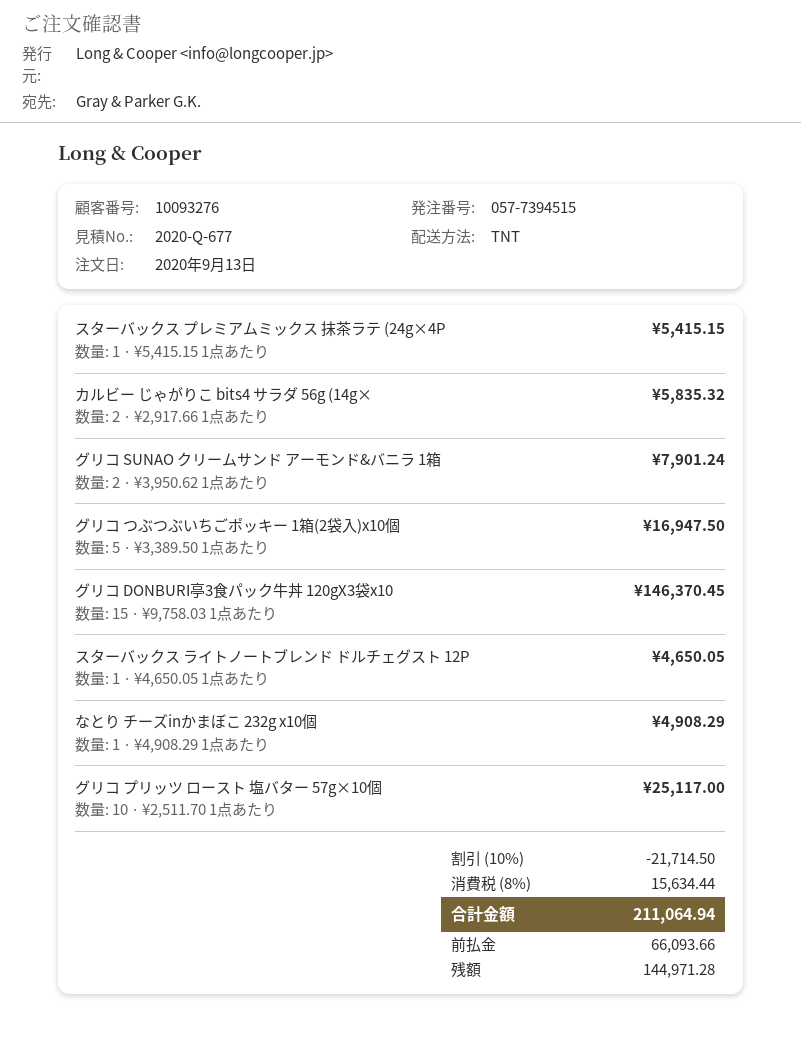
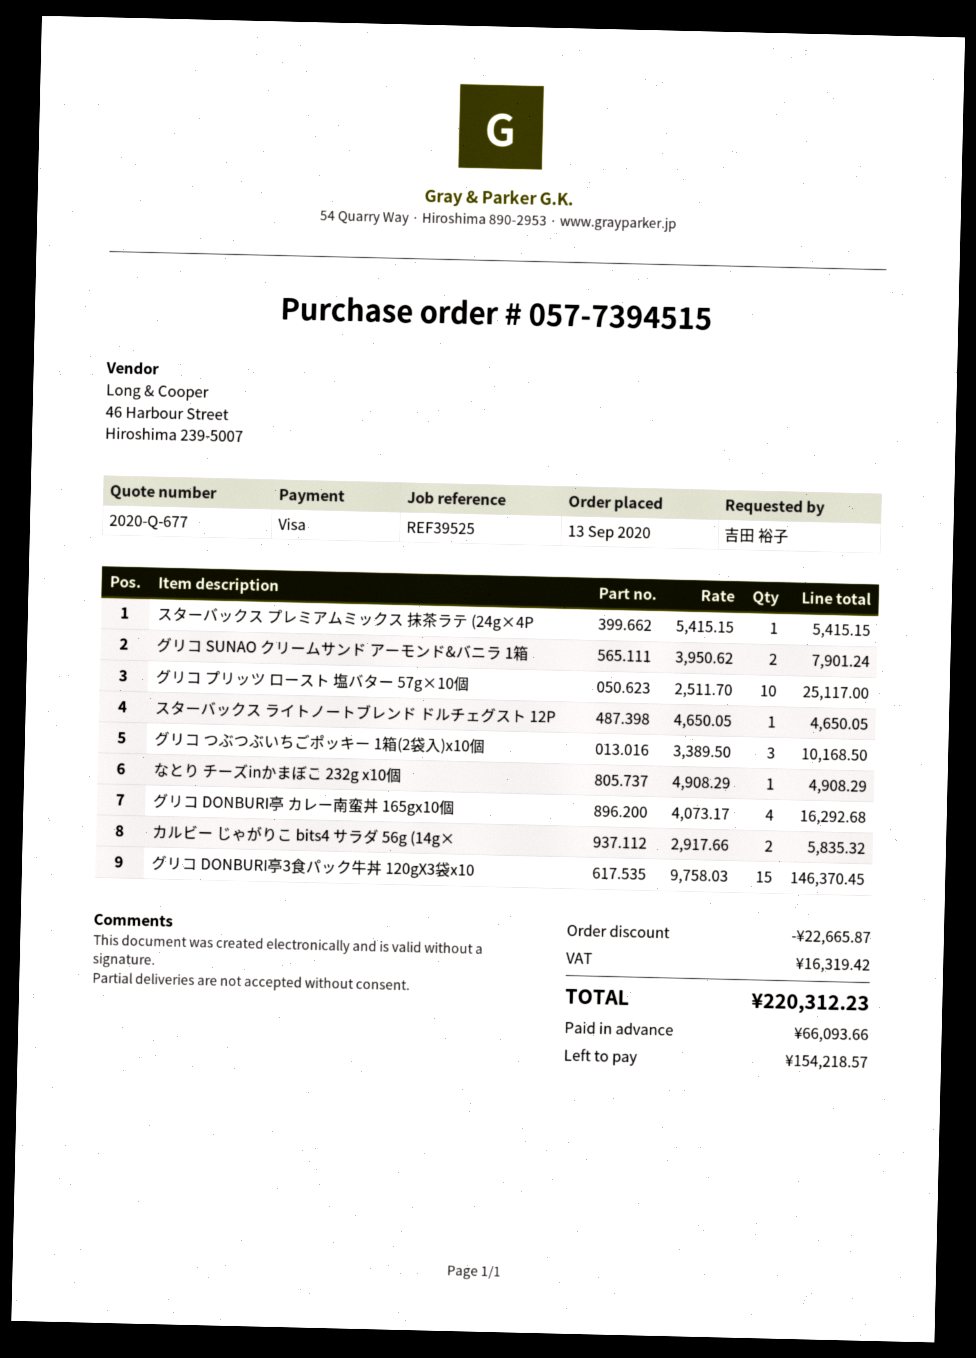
グリコ つぶつぶいちごポッキー 1箱(2袋入)x10個: 5 x 3389.50 = 16947.50 -> 3 x 3389.50 = 10168.50
グリコ DONBURI亭 カレー南蛮丼 165gx10個: none -> 4 x 4073.17 = 16292.68
discount: 21714.50 -> 22665.87
tax: 15634.44 -> 16319.42
total: 211064.94 -> 220312.23
balance: 144971.28 -> 154218.57

